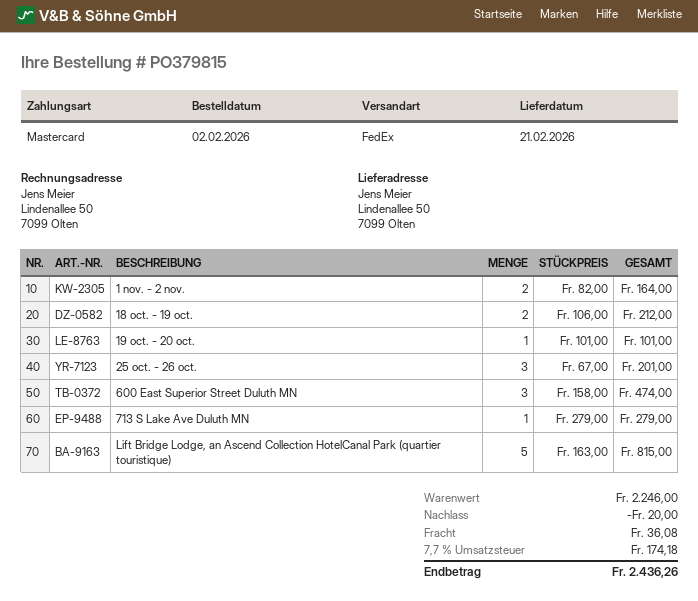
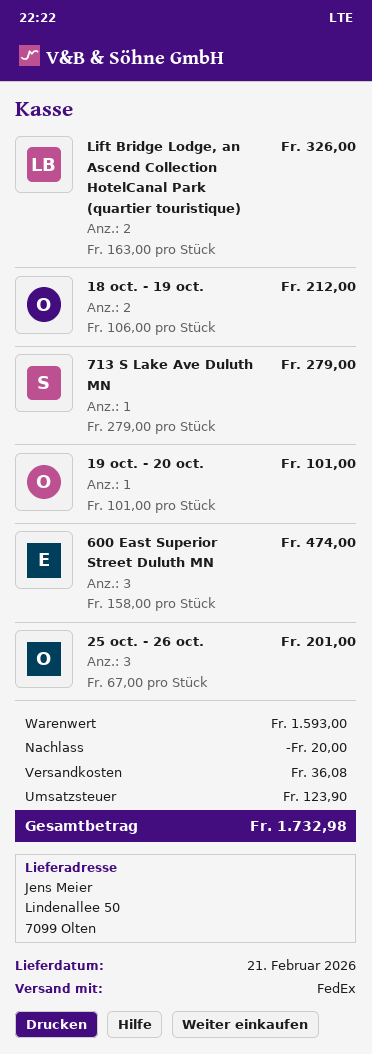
1 nov. - 2 nov.: 2 x 82.00 = 164.00 -> none
Lift Bridge Lodge, an Ascend Collection HotelCanal Park (quartier touristique): 5 x 163.00 = 815.00 -> 2 x 163.00 = 326.00
subtotal: 2246.00 -> 1593.00
tax: 174.18 -> 123.90
total: 2436.26 -> 1732.98

